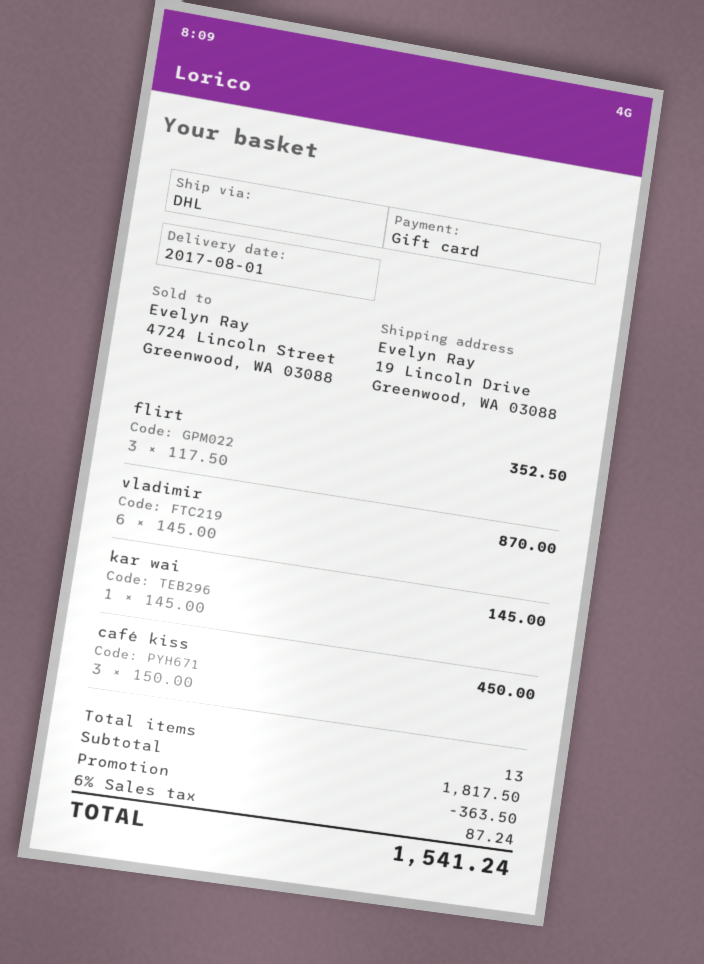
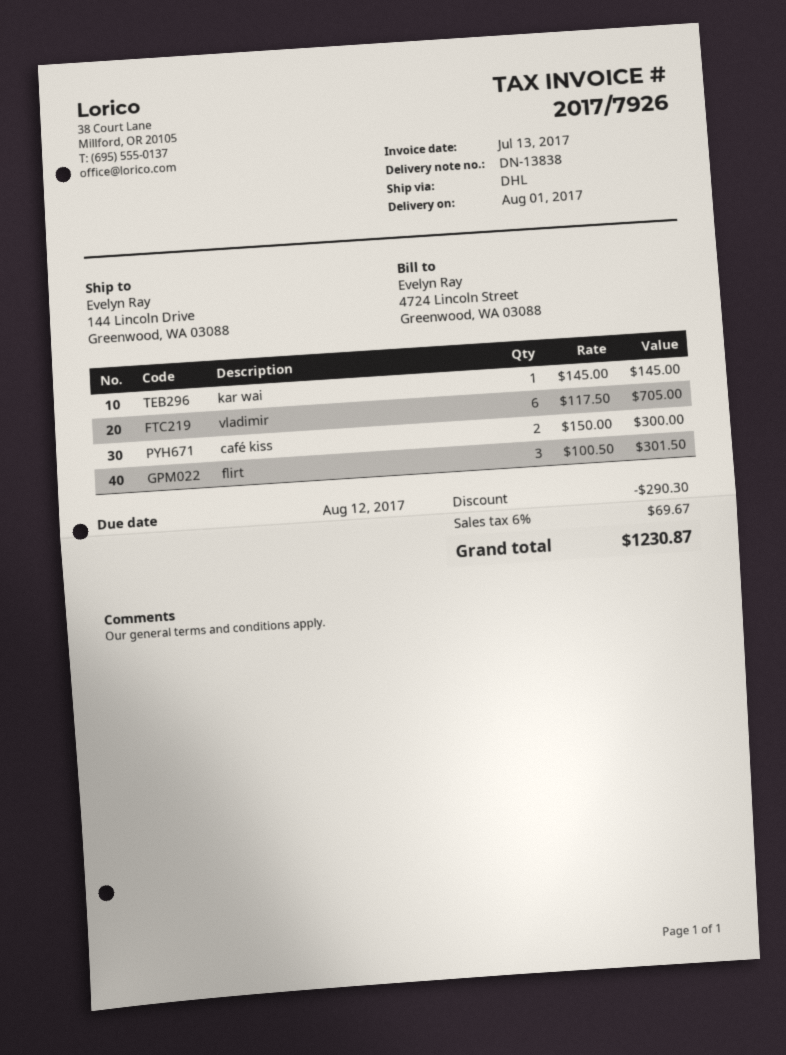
ship to: 19 Lincoln Drive, Greenwood, WA 03088 -> 144 Lincoln Drive, Greenwood, WA 03088
flirt: 3 x 117.50 = 352.50 -> 3 x 100.50 = 301.50
vladimir: 6 x 145.00 = 870.00 -> 6 x 117.50 = 705.00
café kiss: 3 x 150.00 = 450.00 -> 2 x 150.00 = 300.00
discount: 363.50 -> 290.30
tax: 6% = 87.24 -> 6% = 69.67
total: 1541.24 -> 1230.87

